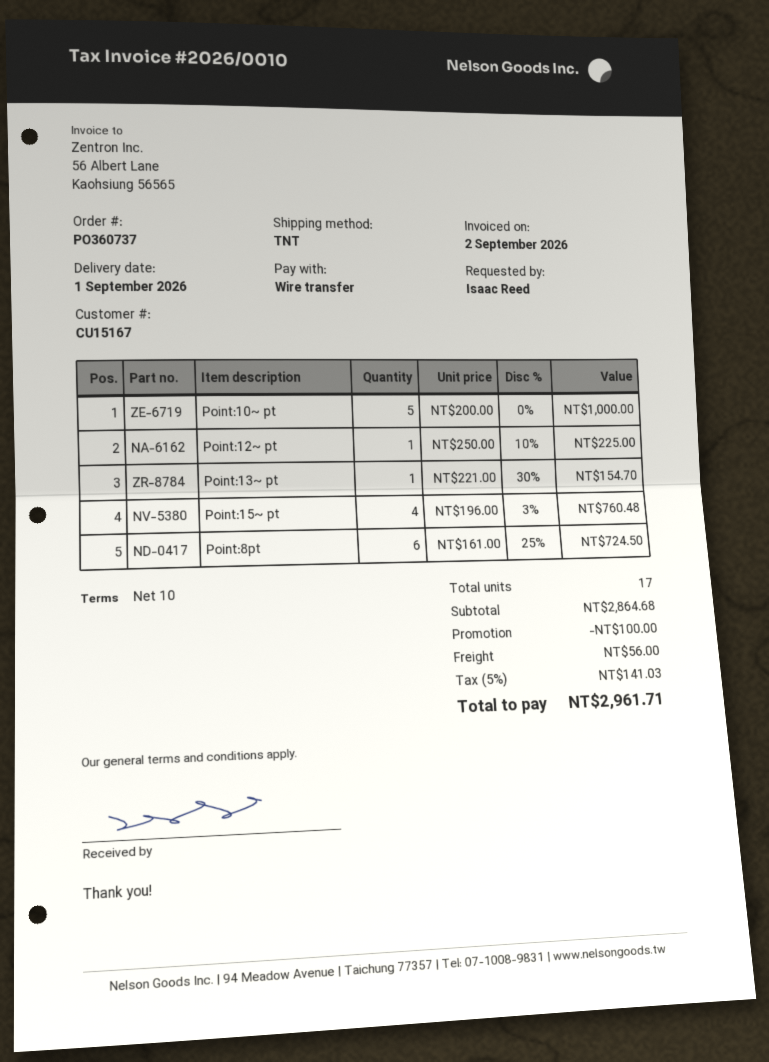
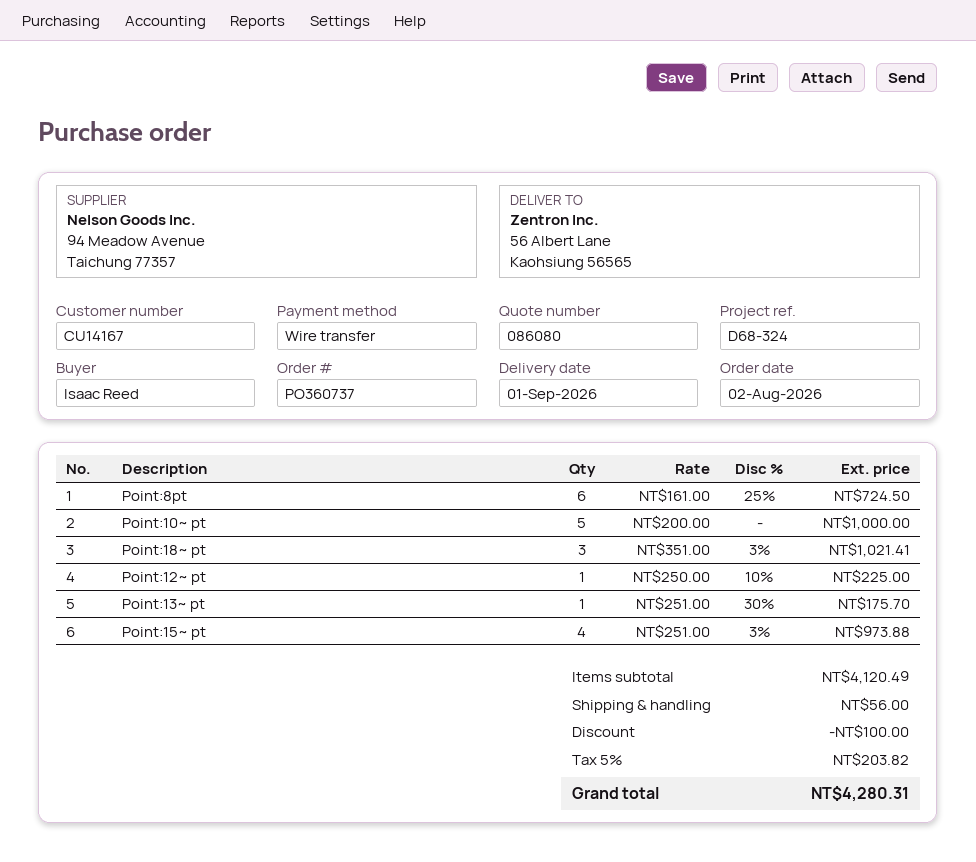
customer number: CU15167 -> CU14167
Point:13~ pt: 1 x 221.00 - 30% = 154.70 -> 1 x 251.00 - 30% = 175.70
Point:15~ pt: 4 x 196.00 - 3% = 760.48 -> 4 x 251.00 - 3% = 973.88
Point:18~ pt: none -> 3 x 351.00 - 3% = 1021.41
subtotal: 2864.68 -> 4120.49
tax: 5% = 141.03 -> 5% = 203.82
total: 2961.71 -> 4280.31

